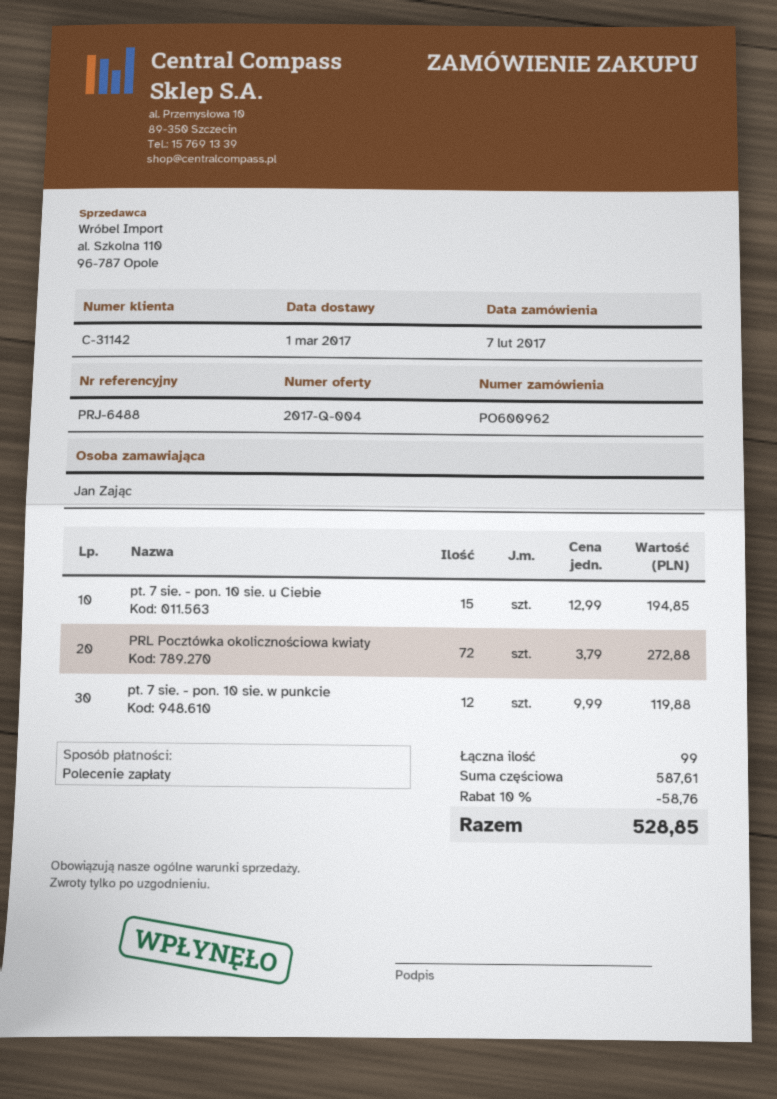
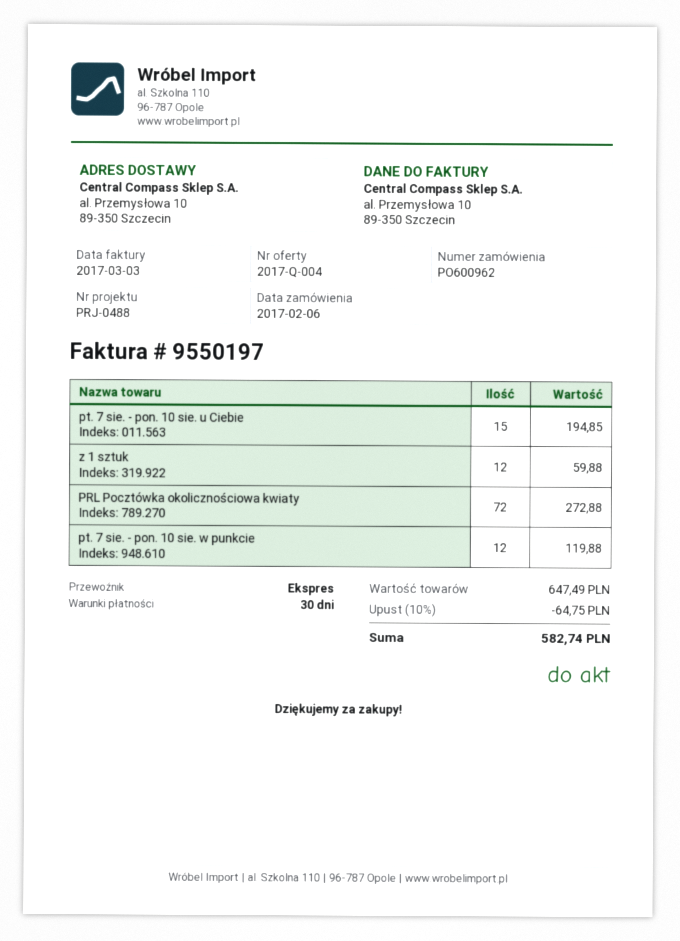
order date: 2017-02-07 -> 2017-02-06
reference: PRJ-6488 -> PRJ-0488
z 1 sztuk: none -> 12 for 59.88
subtotal: 587.61 -> 647.49
discount: 10% = 58.76 -> 10% = 64.75
total: 528.85 -> 582.74

